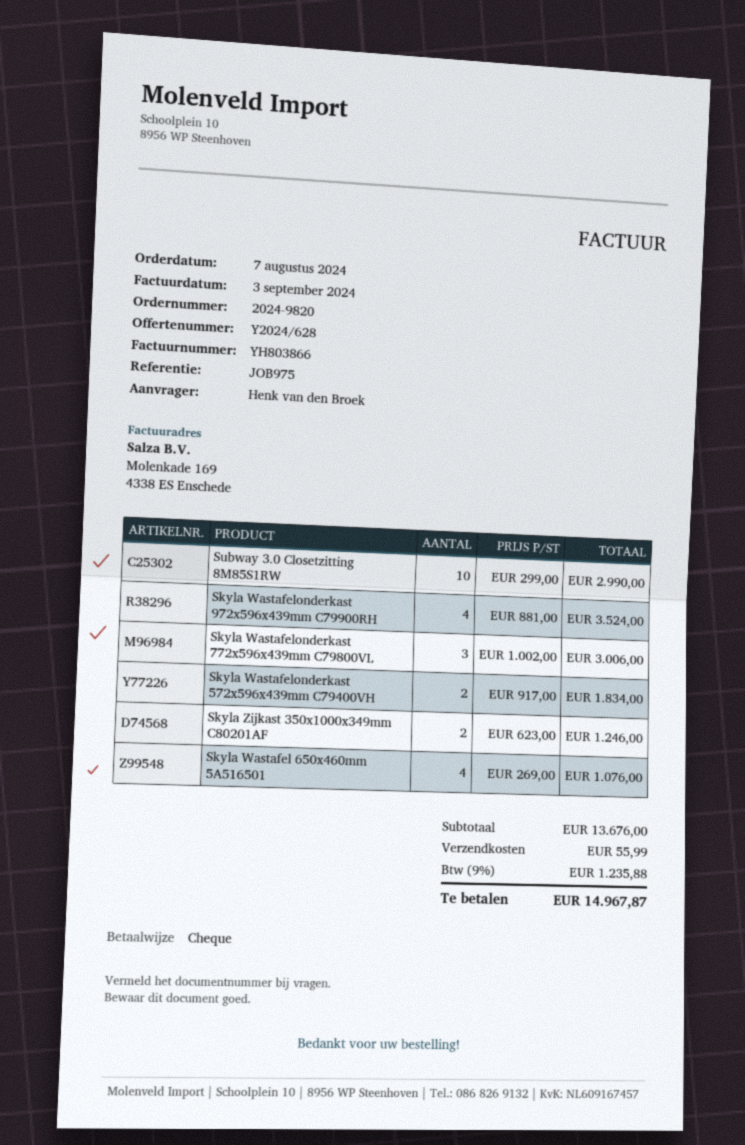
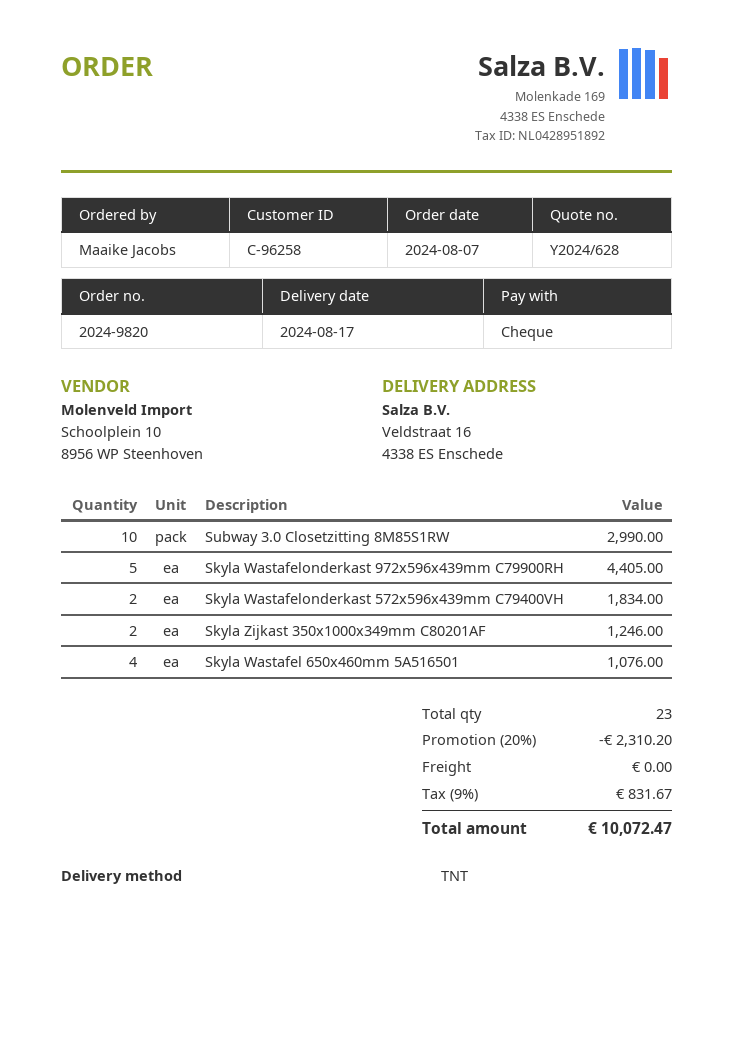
ordered by: Henk van den Broek -> Maaike Jacobs
Skyla Wastafelonderkast 972x596x439mm C79900RH: 4 for 3524.00 -> 5 for 4405.00
Skyla Wastafelonderkast 772x596x439mm C79800VL: 3 for 3006.00 -> none
discount: none -> 20% = 2310.20
shipping: 55.99 -> 0.00
tax: 9% = 1235.88 -> 9% = 831.67
total: 14967.87 -> 10072.47

